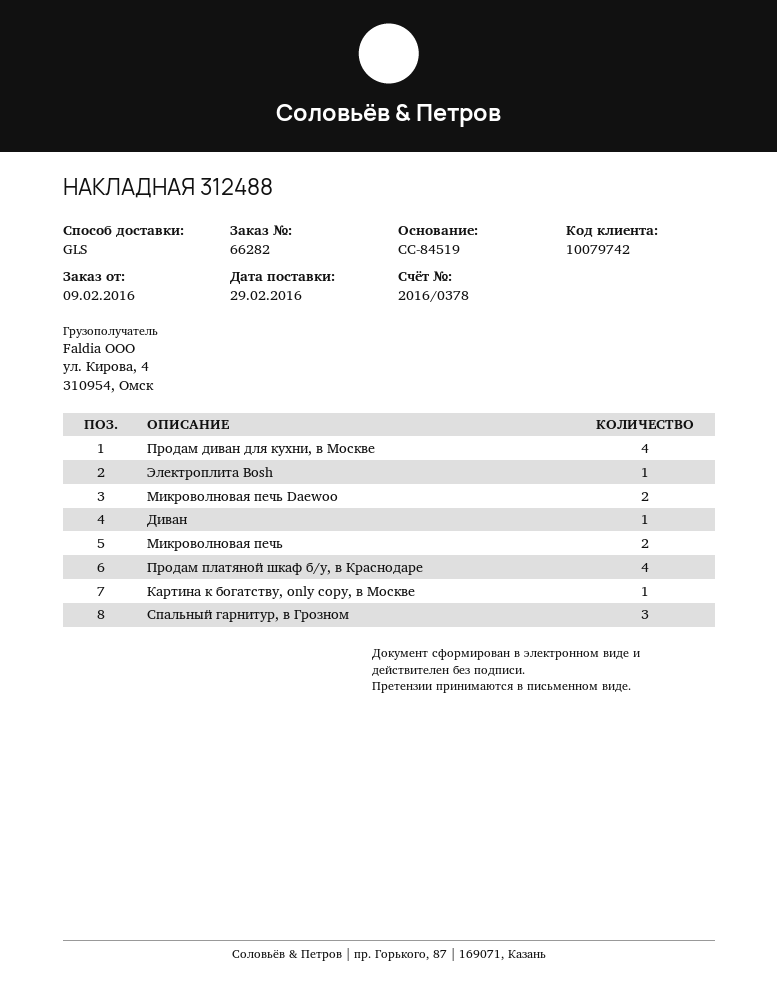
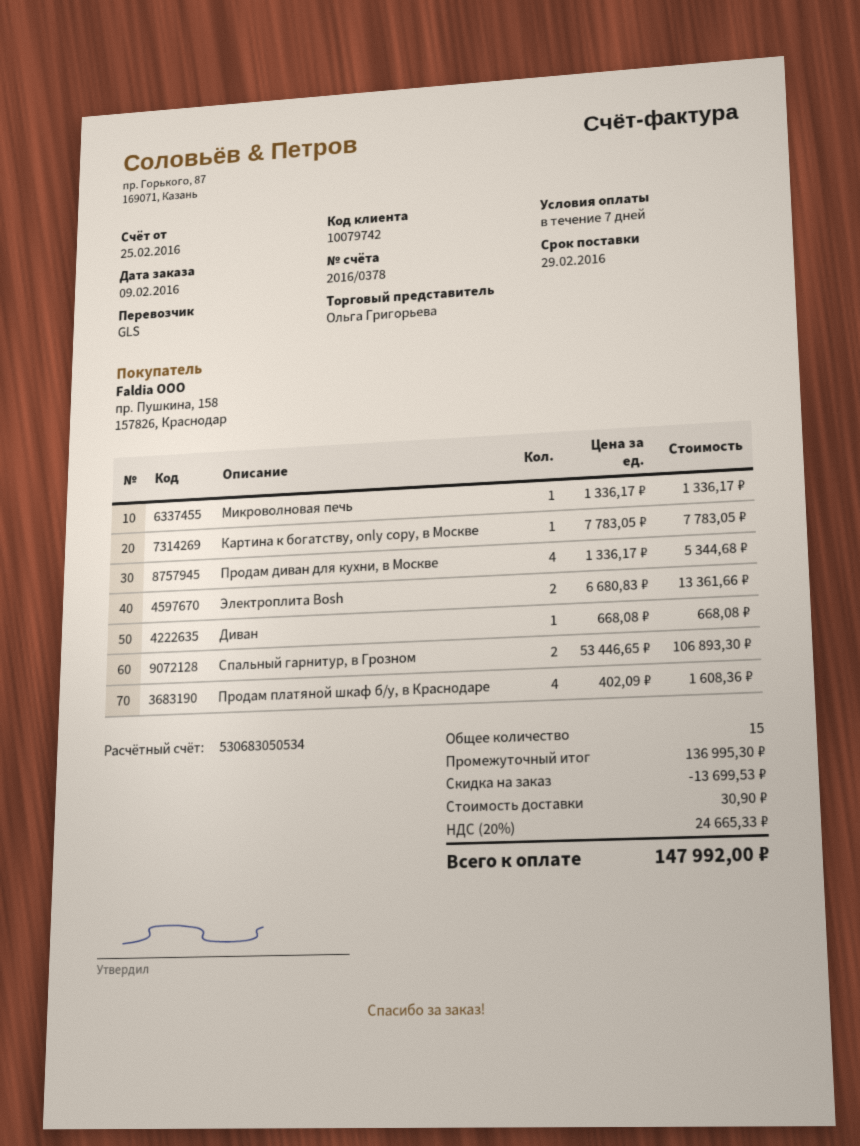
Электроплита Bosh: 1 -> 2
Микроволновая печь Daewoo: 2 -> none
Микроволновая печь: 2 -> 1
Спальный гарнитур, в Грозном: 3 -> 2

